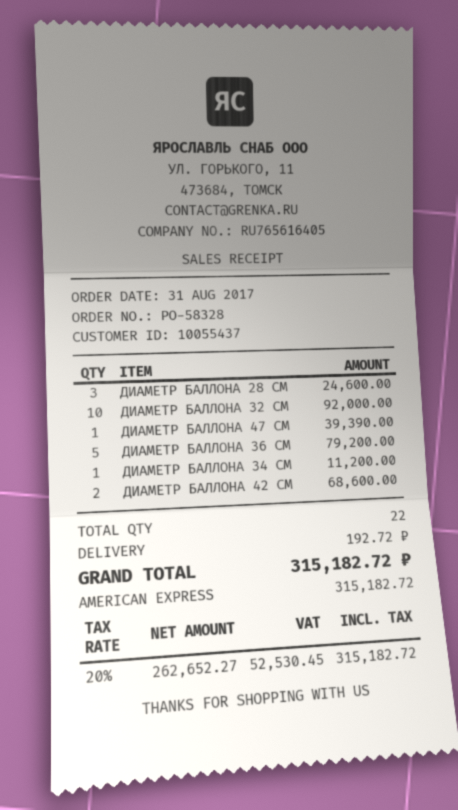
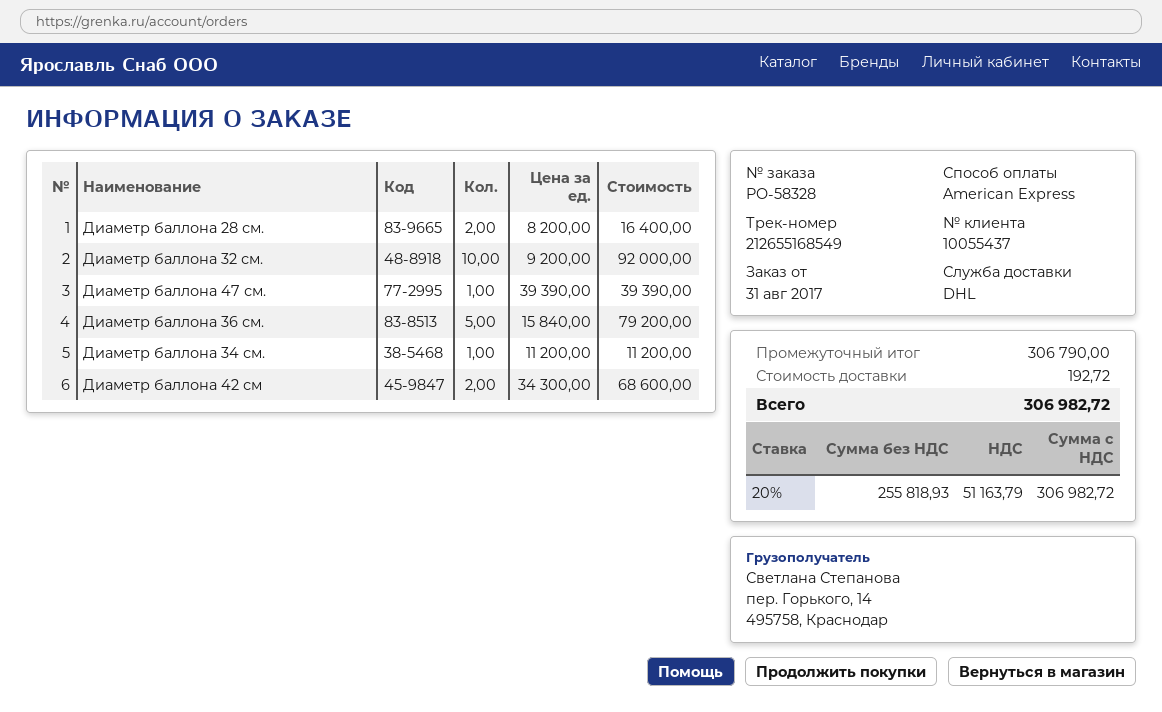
ДИАМЕТР БАЛЛОНА 28 СМ: 3 for 24600.00 -> 2 for 16400.00
net: 262652.27 -> 255818.93
tax: 20% = 52530.45 -> 20% = 51163.79
total: 315182.72 -> 306982.72

